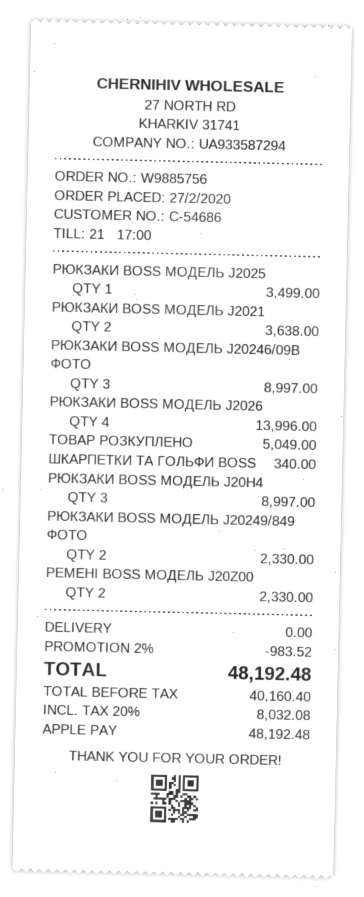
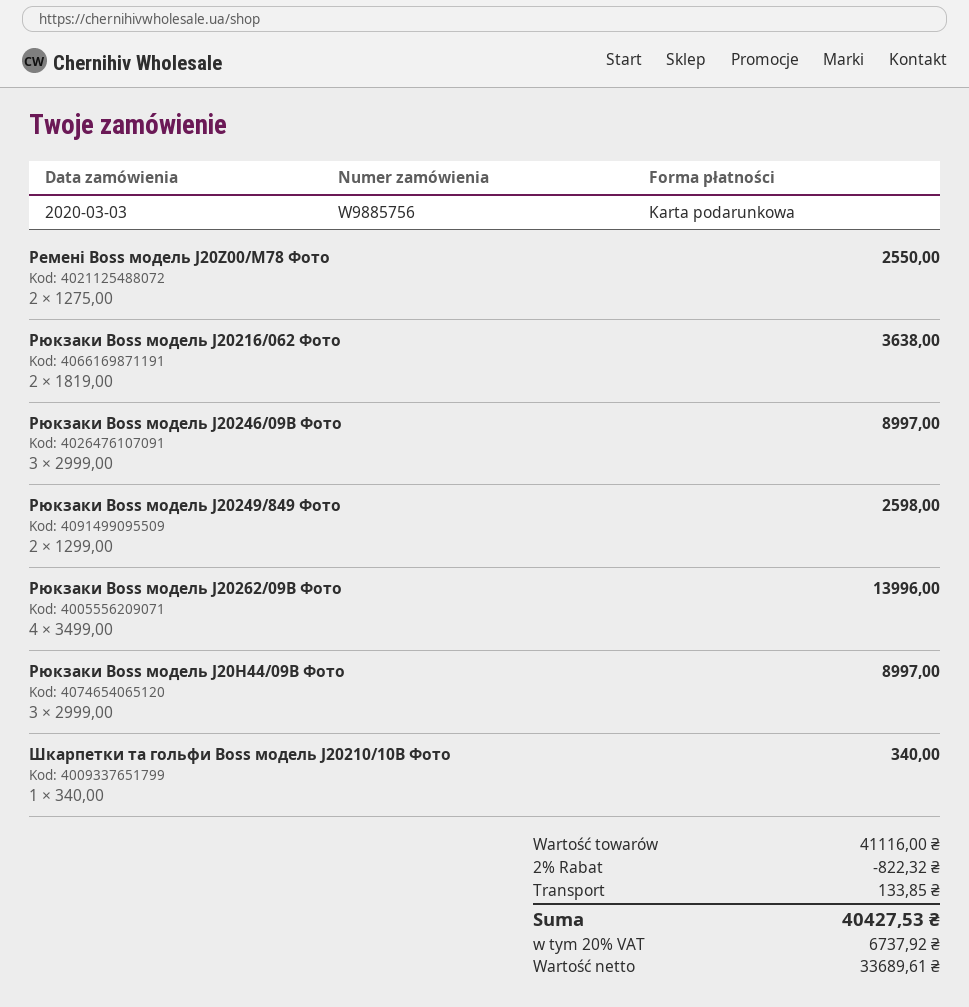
order date: 2020-02-27 -> 2020-03-03
payment method: Apple Pay -> gift card
РЮКЗАКИ BOSS МОДЕЛЬ J2025: 1 for 3499.00 -> none
ТОВАР РОЗКУПЛЕНО: 1 for 5049.00 -> none
РЮКЗАКИ BOSS МОДЕЛЬ J20249/849 ФОТО: 2 for 2330.00 -> 2 for 2598.00
РЕМЕНІ BOSS МОДЕЛЬ J20Z00: 2 for 2330.00 -> 2 for 2550.00
discount: 2% = 983.52 -> 2% = 822.32
shipping: 0.00 -> 133.85
net: 40160.40 -> 33689.61
tax: 20% = 8032.08 -> 20% = 6737.92
total: 48192.48 -> 40427.53

